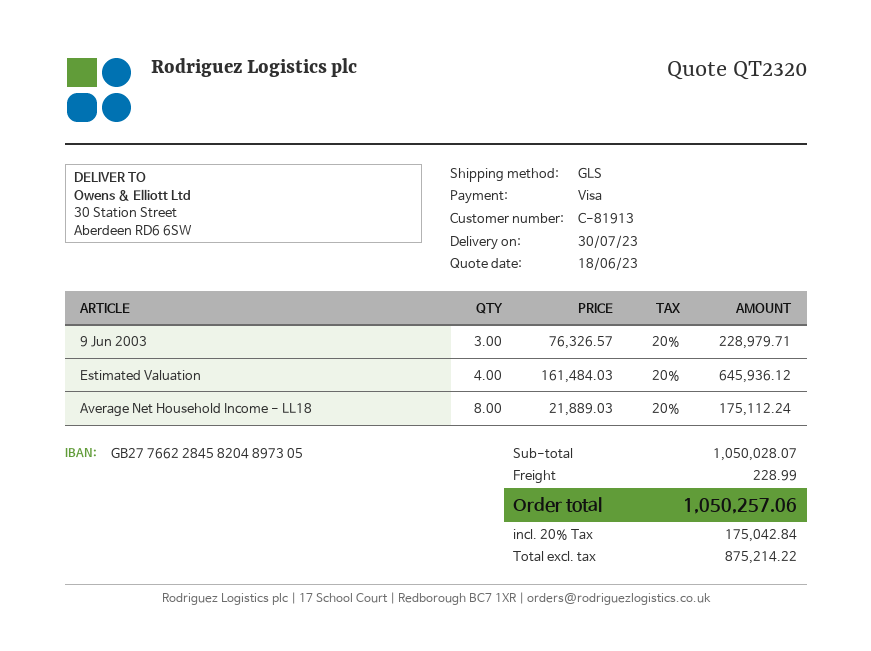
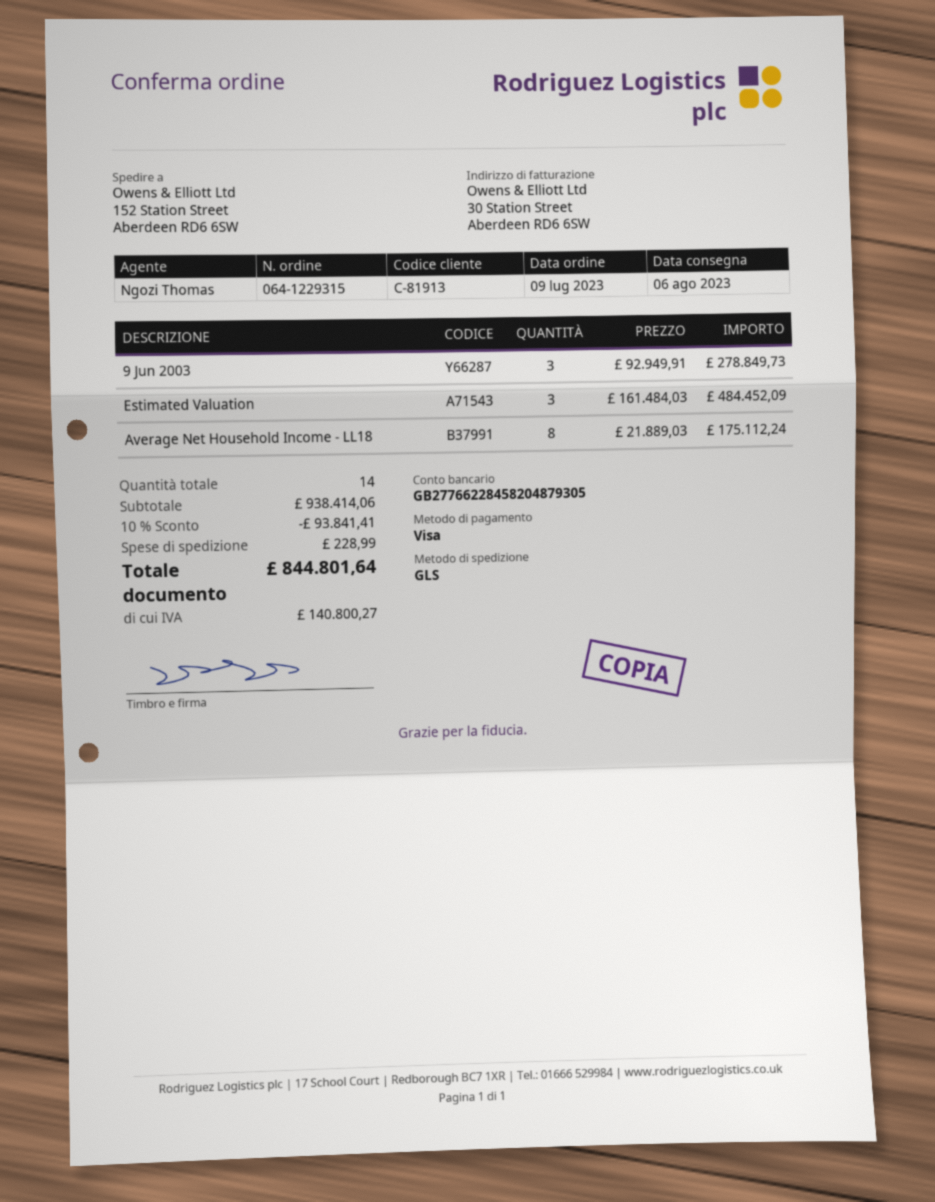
delivery date: 2023-07-30 -> 2023-08-06
bank account: GB27766228458204897305 -> GB27766228458204879305
ship to: 30 Station Street, Aberdeen RD6 6SW -> 152 Station Street, Aberdeen RD6 6SW
9 Jun 2003: 3 x 76326.57 = 228979.71 -> 3 x 92949.91 = 278849.73
Estimated Valuation: 4 x 161484.03 = 645936.12 -> 3 x 161484.03 = 484452.09
subtotal: 1050028.07 -> 938414.06
discount: none -> 10% = 93841.41
tax: 175042.84 -> 140800.27
total: 1050257.06 -> 844801.64

